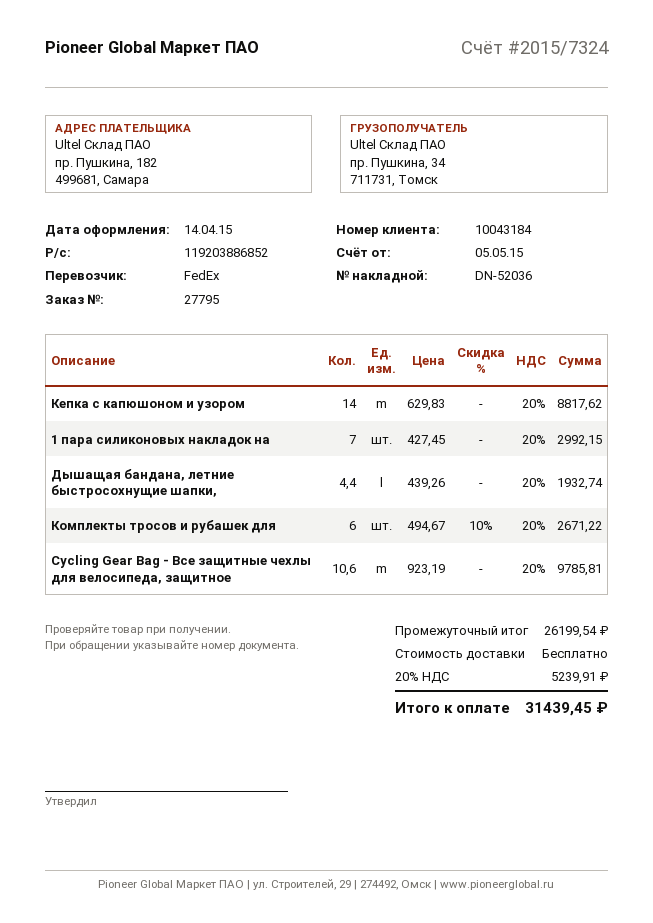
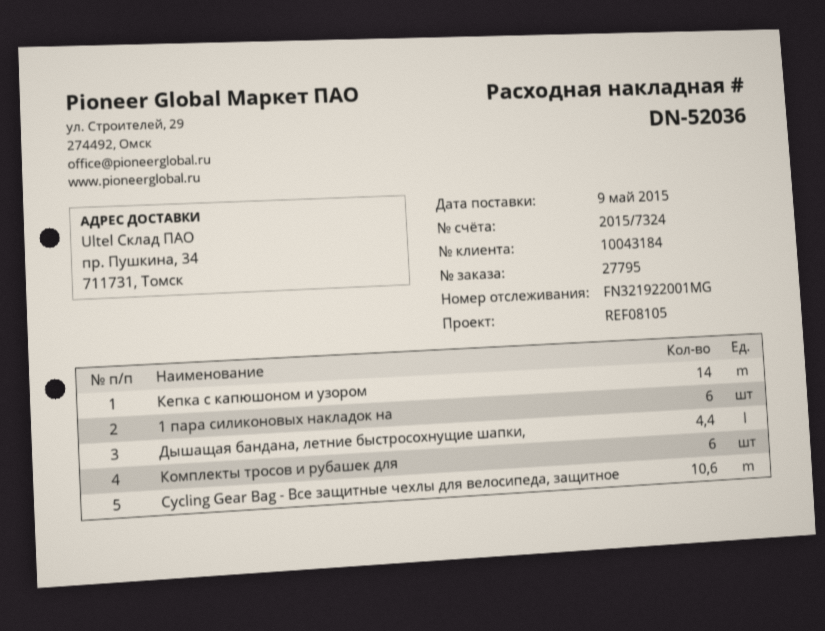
1 пара силиконовых накладок на: 7 -> 6

